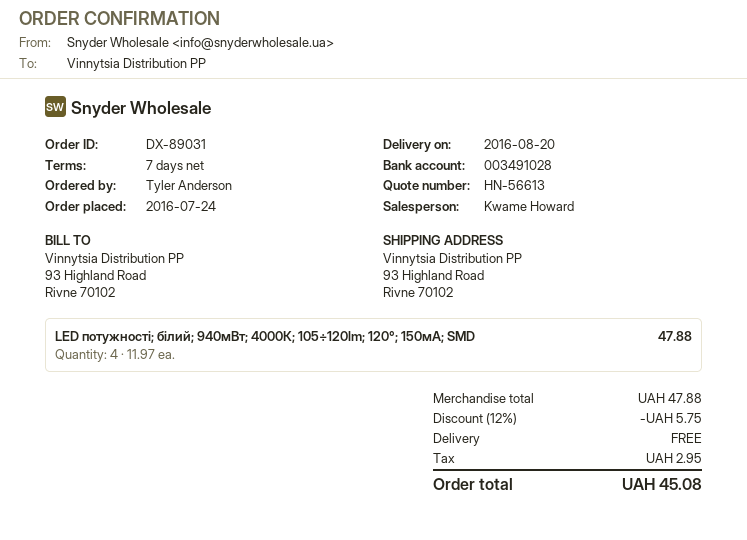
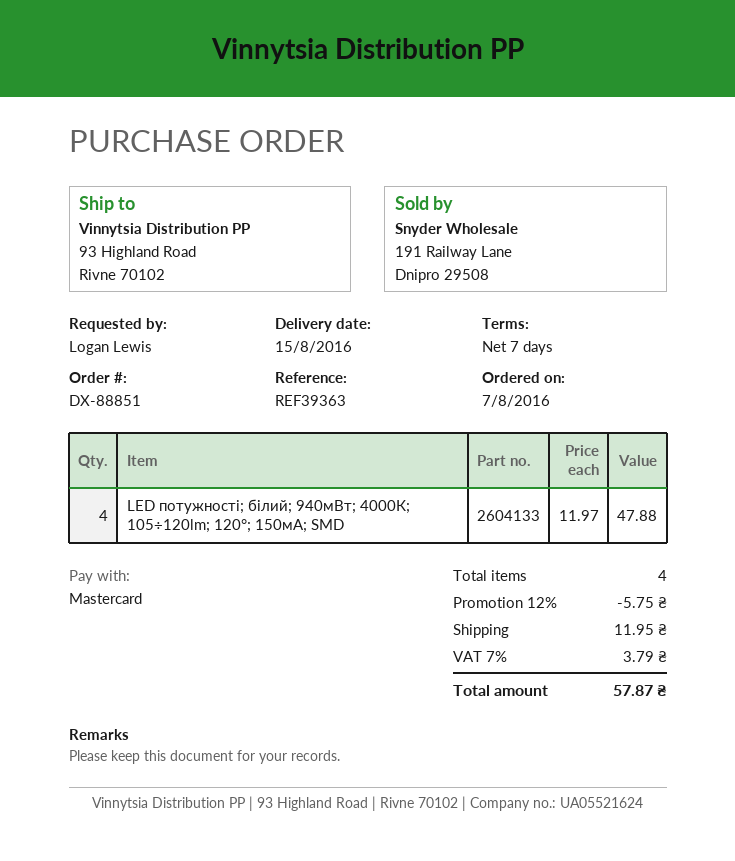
order number: DX-89031 -> DX-88851
order date: 2016-07-24 -> 2016-08-07
delivery date: 2016-08-20 -> 2016-08-15
ordered by: Tyler Anderson -> Logan Lewis
shipping: 0.00 -> 11.95
tax: 2.95 -> 3.79
total: 45.08 -> 57.87

